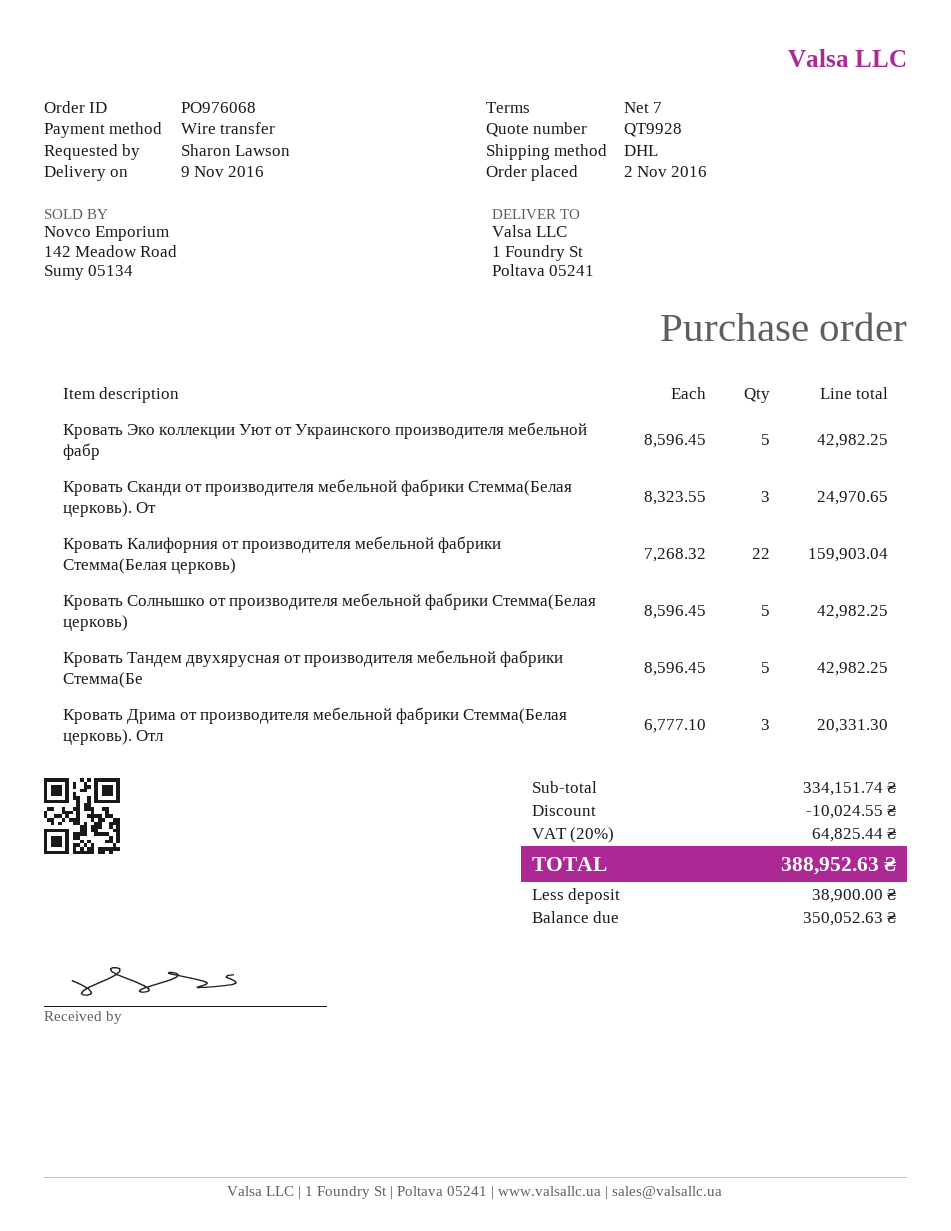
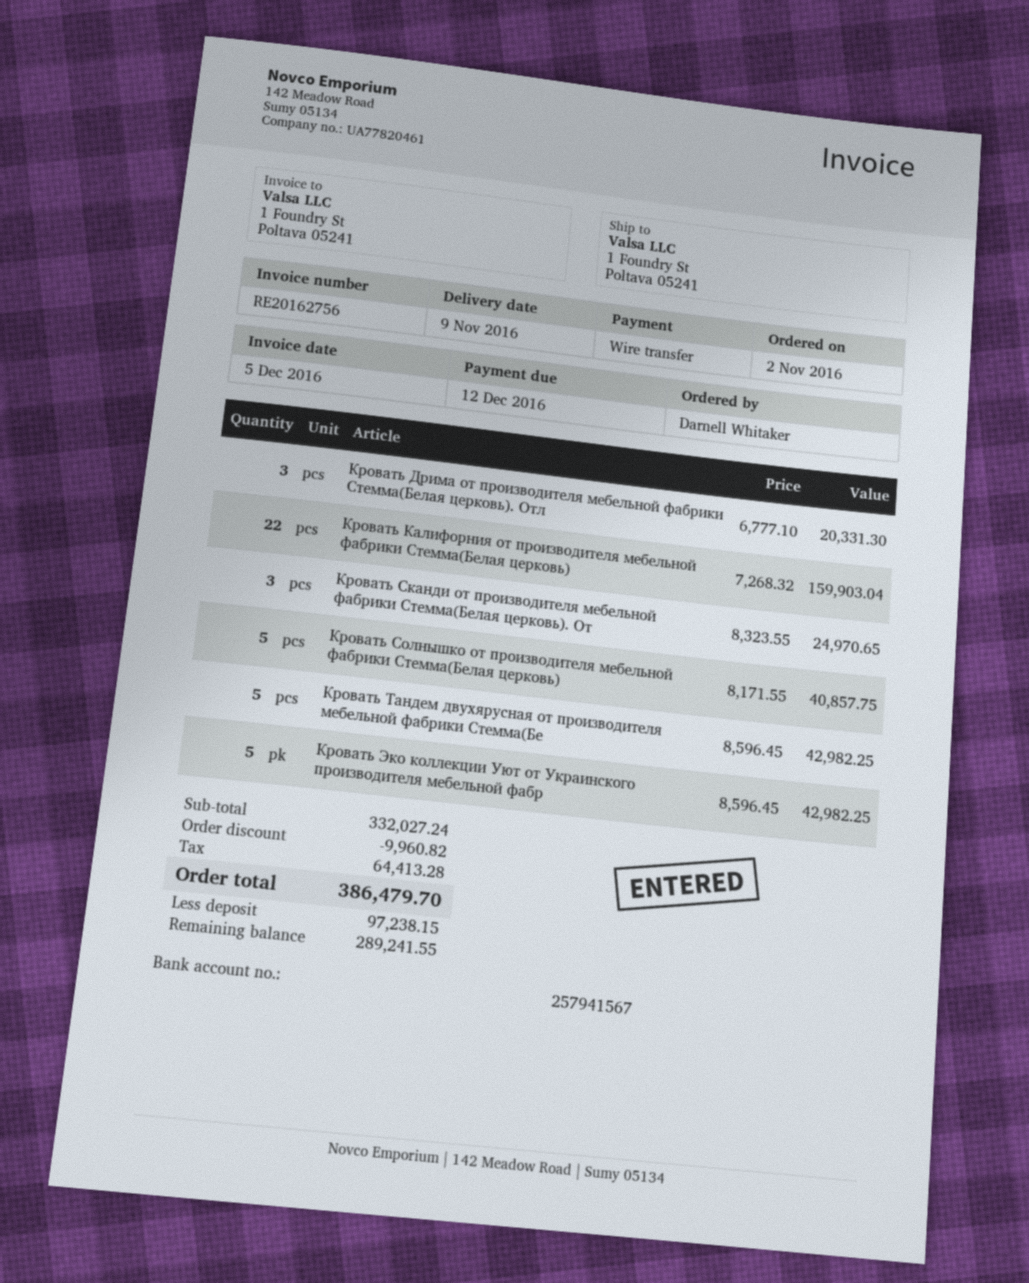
ordered by: Sharon Lawson -> Darnell Whitaker
Кровать Солнышко от производителя мебельной фабрики Стемма(Белая церковь): 5 x 8596.45 = 42982.25 -> 5 x 8171.55 = 40857.75
subtotal: 334151.74 -> 332027.24
discount: 10024.55 -> 9960.82
tax: 64825.44 -> 64413.28
total: 388952.63 -> 386479.70
deposit: 38900.00 -> 97238.15
balance: 350052.63 -> 289241.55

